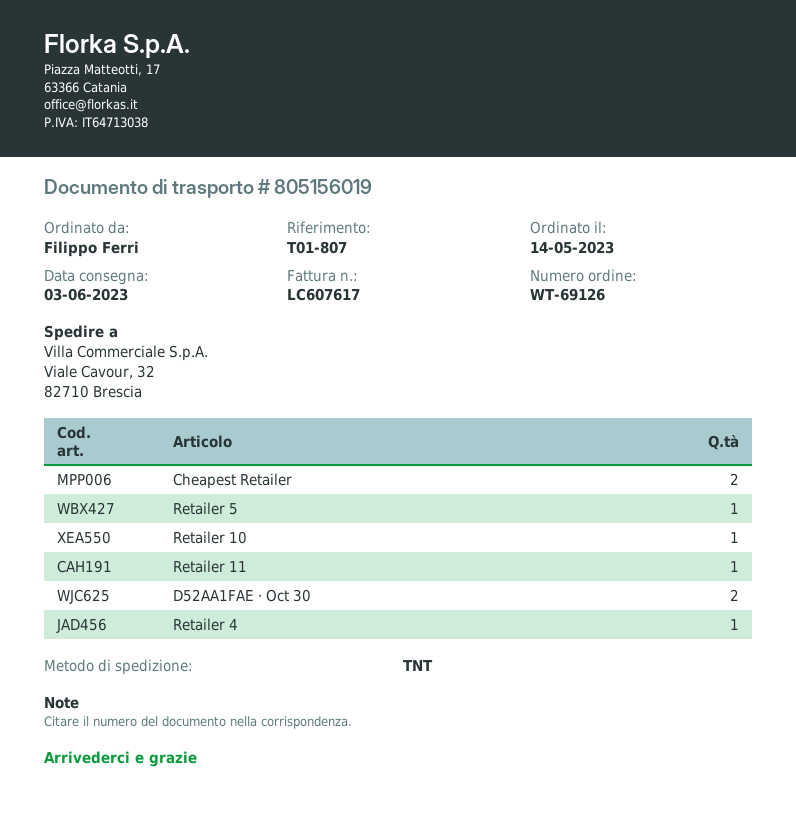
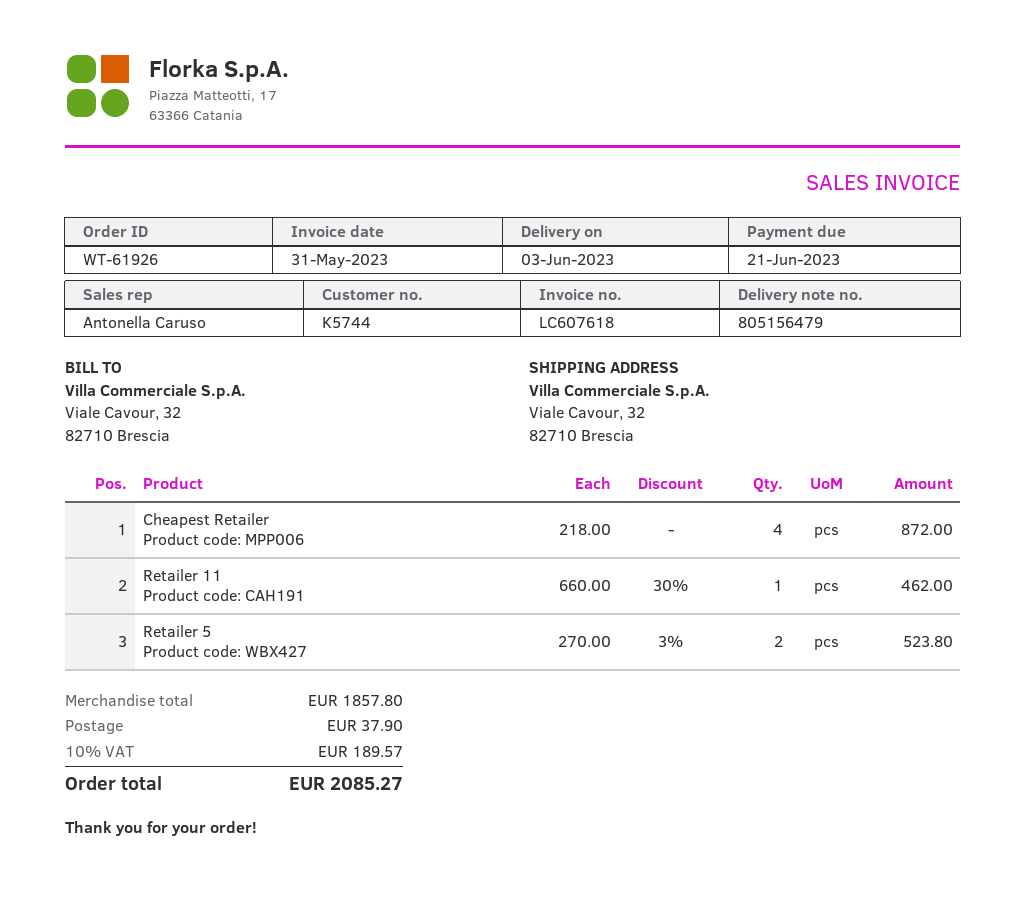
order number: WT-69126 -> WT-61926
delivery note number: 805156019 -> 805156479
invoice number: LC607617 -> LC607618
Cheapest Retailer: 2 -> 4
Retailer 5: 1 -> 2
Retailer 10: 1 -> none
D52AA1FAE · Oct 30: 2 -> none
Retailer 4: 1 -> none

